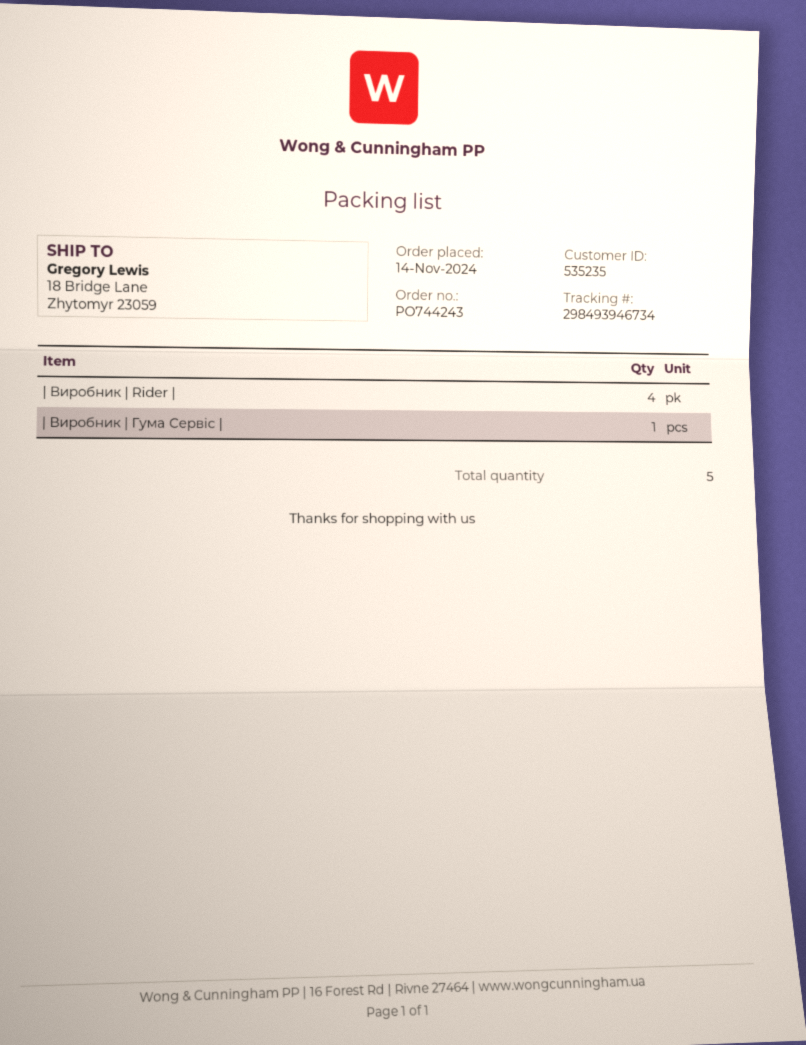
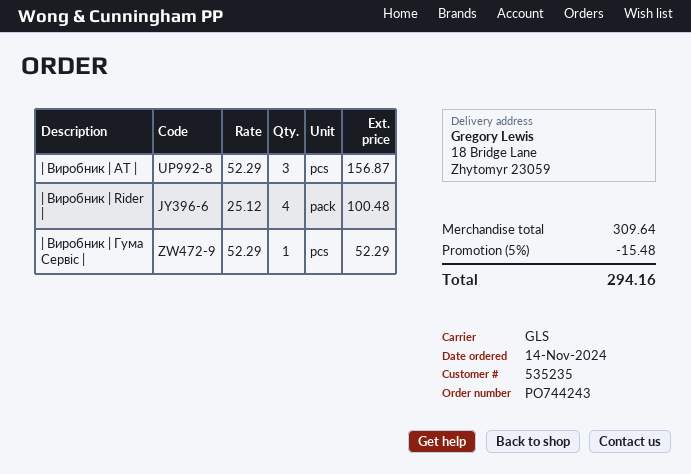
| Виробник | АТ |: none -> 3

